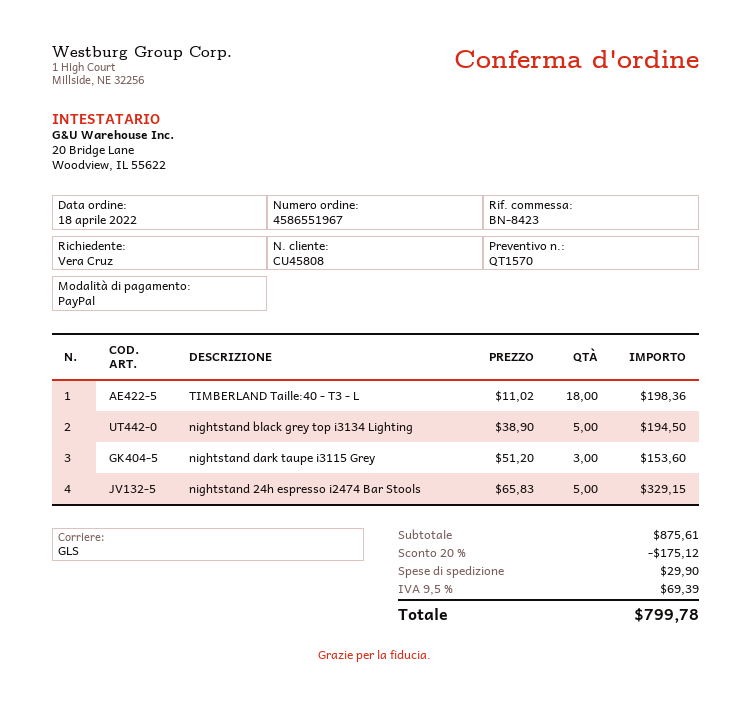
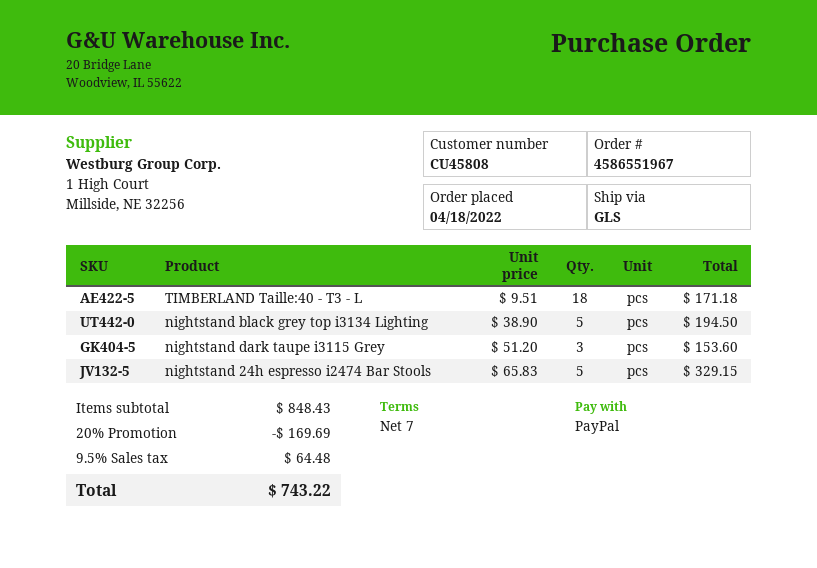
TIMBERLAND Taille:40 - T3 - L: 18 x 11.02 = 198.36 -> 18 x 9.51 = 171.18
subtotal: 875.61 -> 848.43
discount: 20% = 175.12 -> 20% = 169.69
shipping: 29.90 -> none
tax: 9.5% = 69.39 -> 9.5% = 64.48
total: 799.78 -> 743.22

